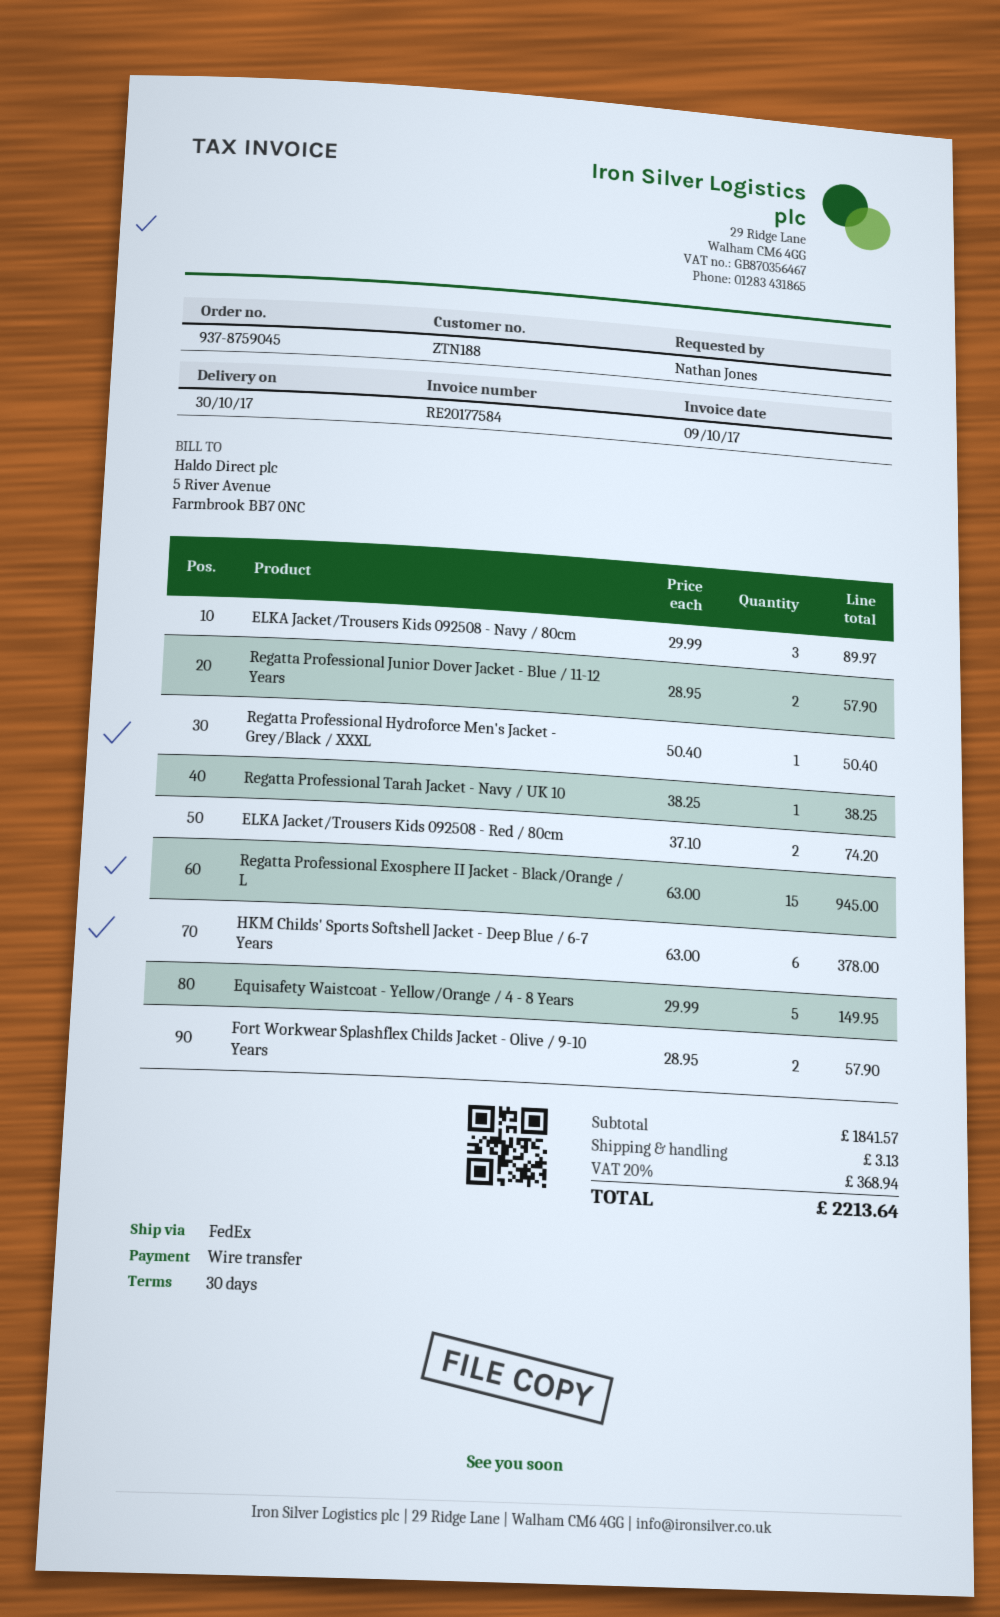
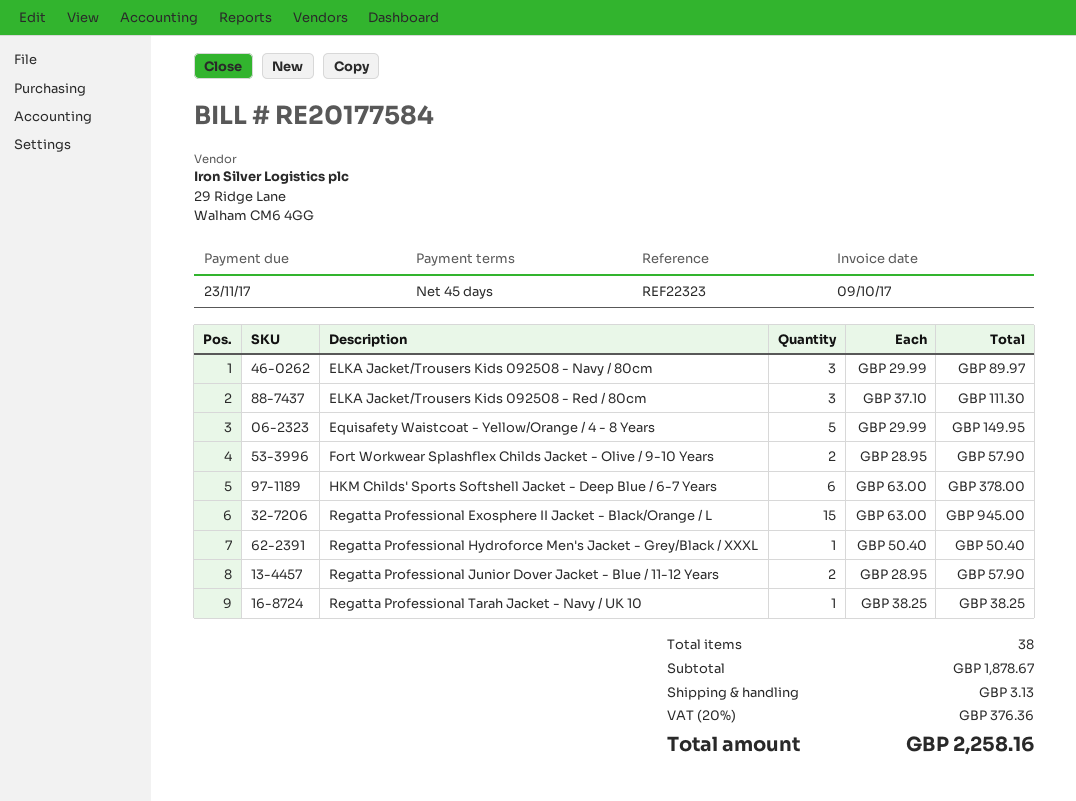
payment terms: 30 days -> 45 days
ELKA Jacket/Trousers Kids 092508 - Red / 80cm: 2 x 37.10 = 74.20 -> 3 x 37.10 = 111.30
subtotal: 1841.57 -> 1878.67
tax: 20% = 368.94 -> 20% = 376.36
total: 2213.64 -> 2258.16

